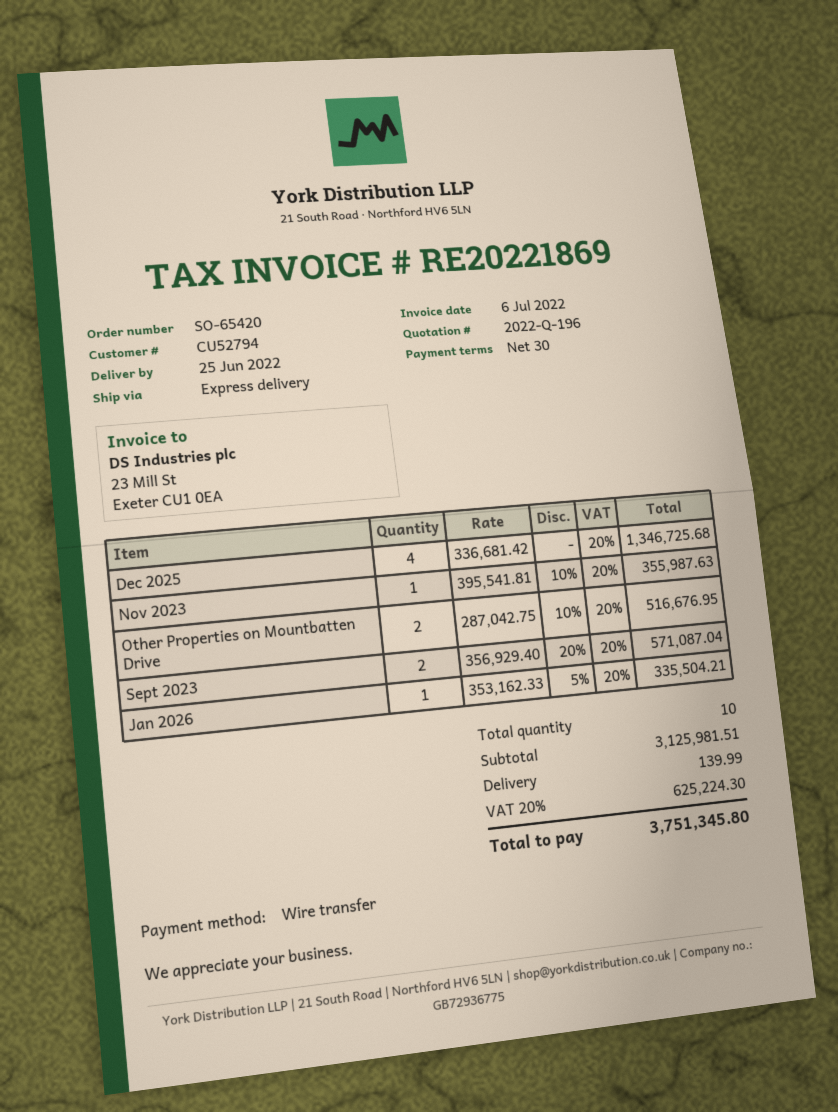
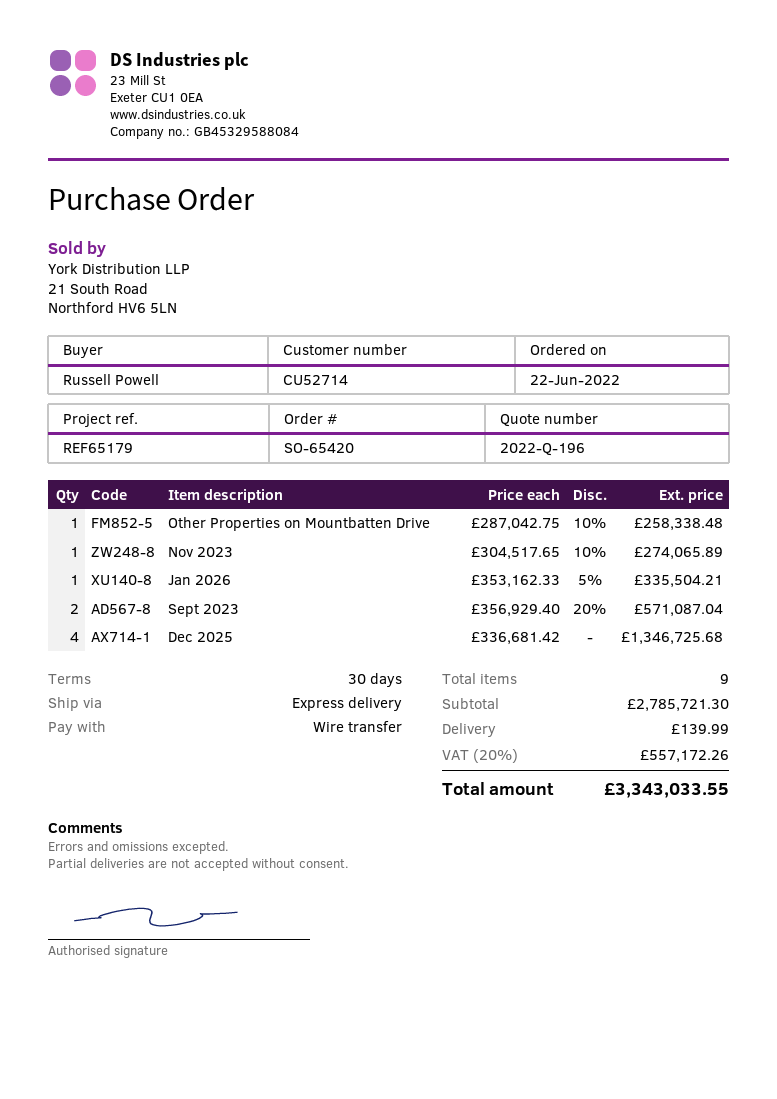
customer number: CU52794 -> CU52714
Nov 2023: 1 x 395541.81 - 10% = 355987.63 -> 1 x 304517.65 - 10% = 274065.89
Other Properties on Mountbatten Drive: 2 x 287042.75 - 10% = 516676.95 -> 1 x 287042.75 - 10% = 258338.48
total quantity: 10 -> 9
subtotal: 3125981.51 -> 2785721.30
tax: 20% = 625224.30 -> 20% = 557172.26
total: 3751345.80 -> 3343033.55

